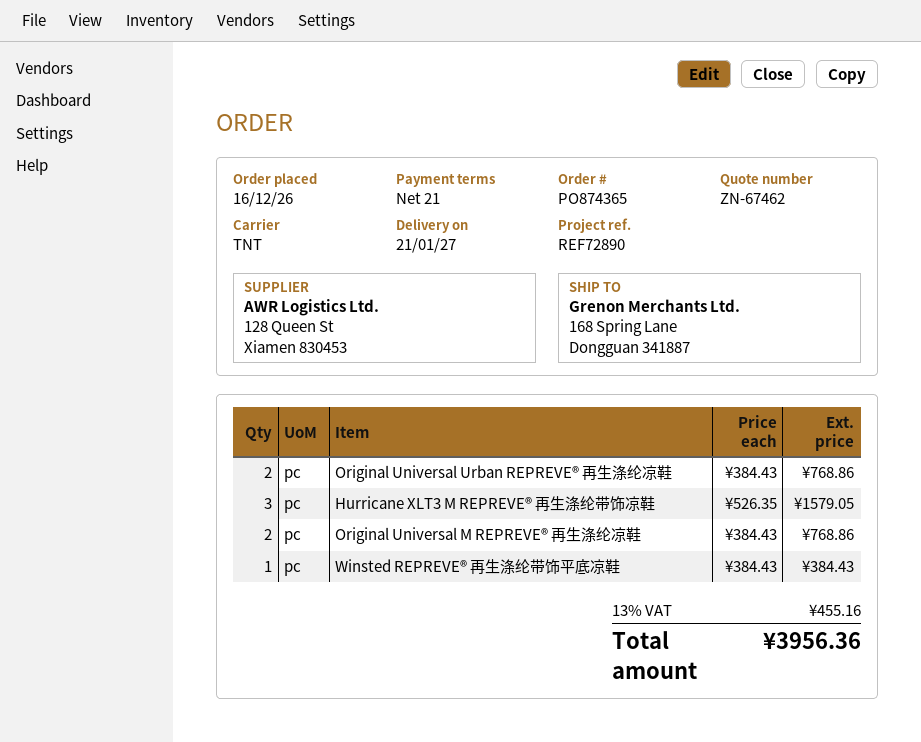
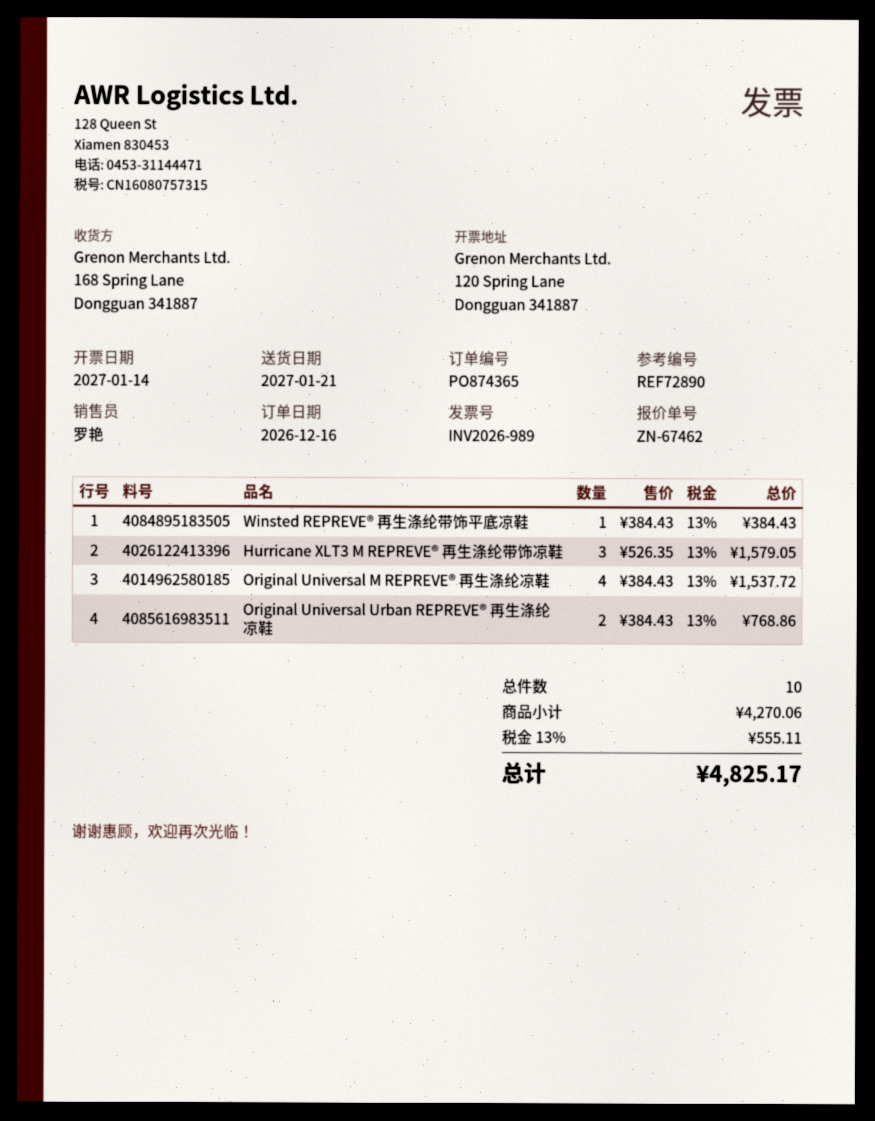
Original Universal M REPREVE® 再生涤纶凉鞋: 2 x 384.43 = 768.86 -> 4 x 384.43 = 1537.72
tax: 13% = 455.16 -> 13% = 555.11
total: 3956.36 -> 4825.17

